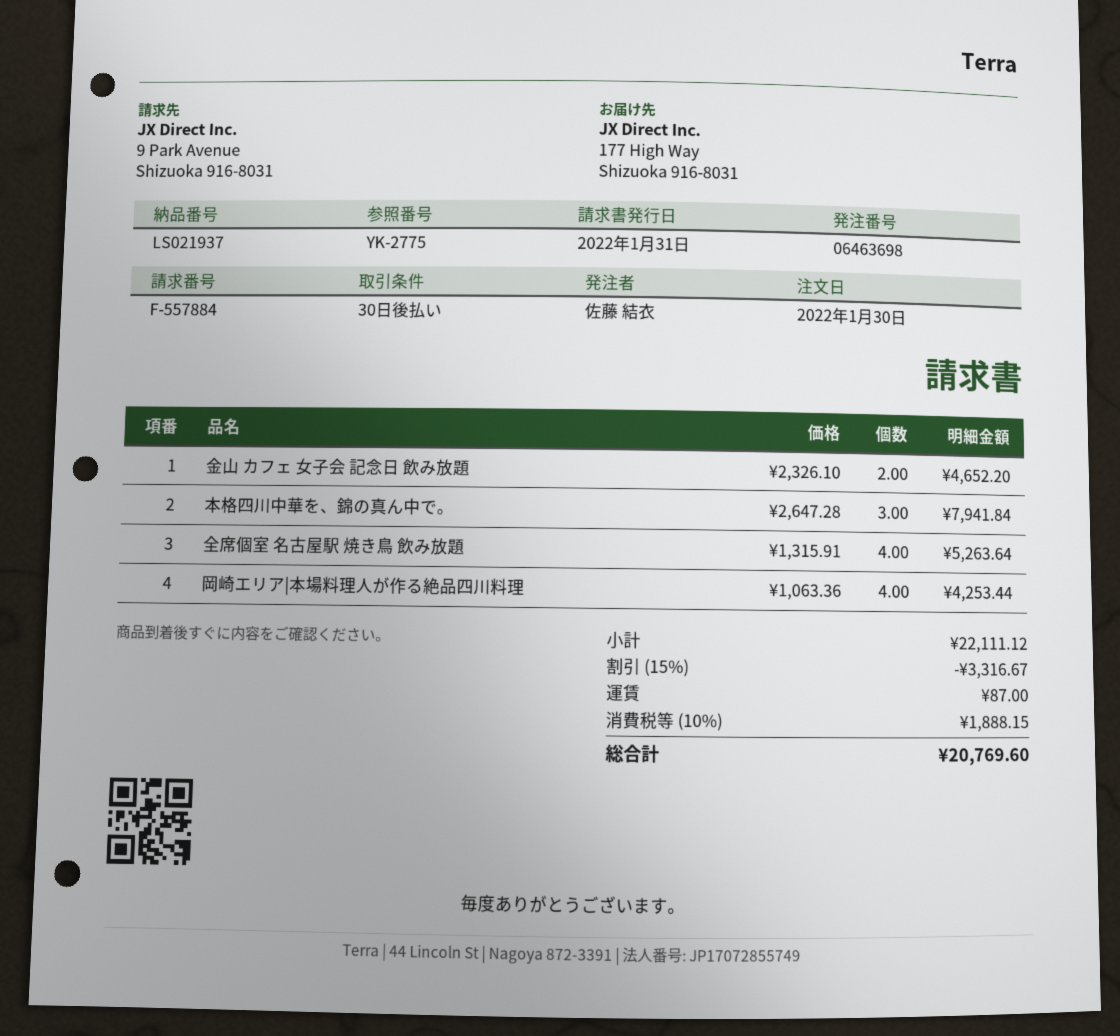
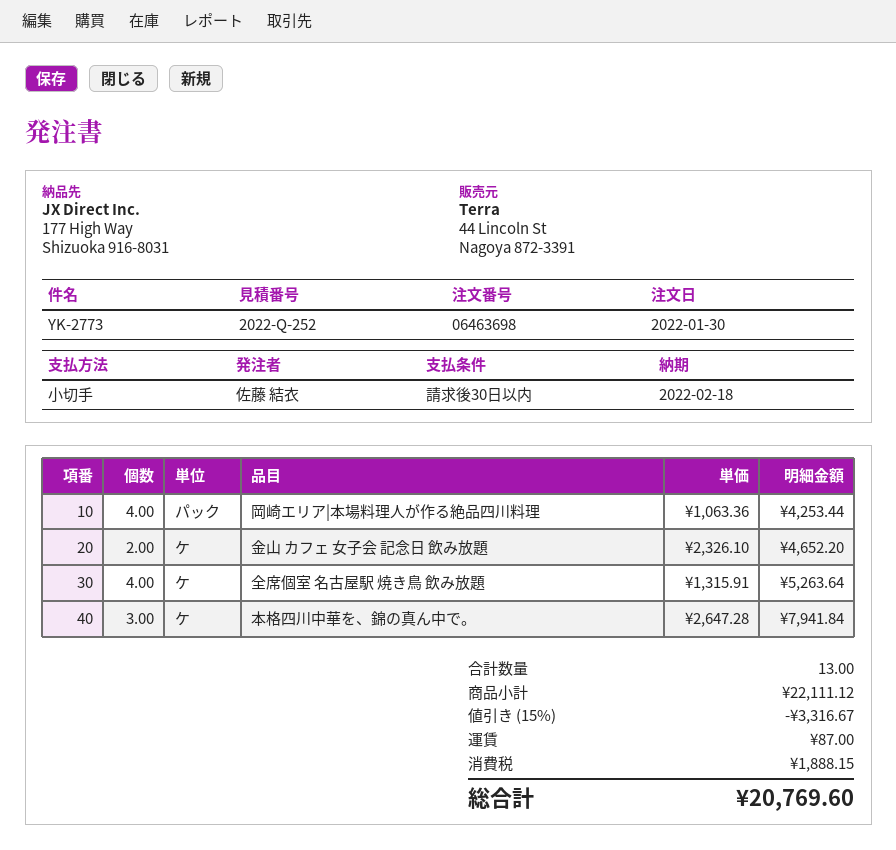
reference: YK-2775 -> YK-2773

